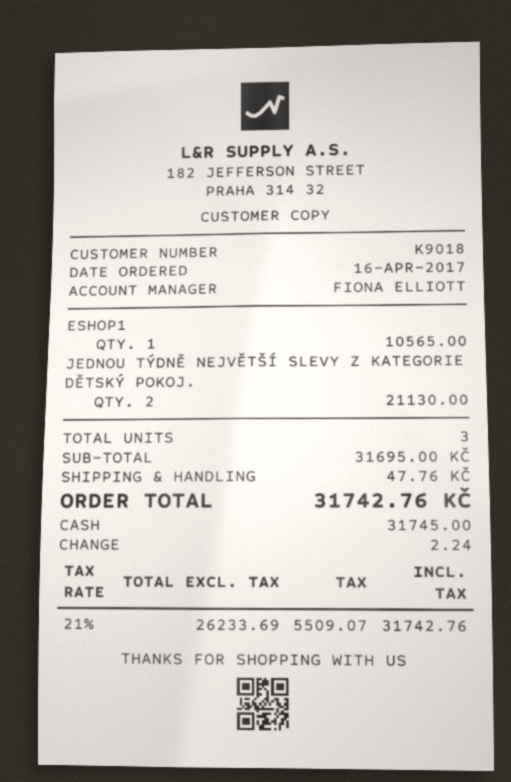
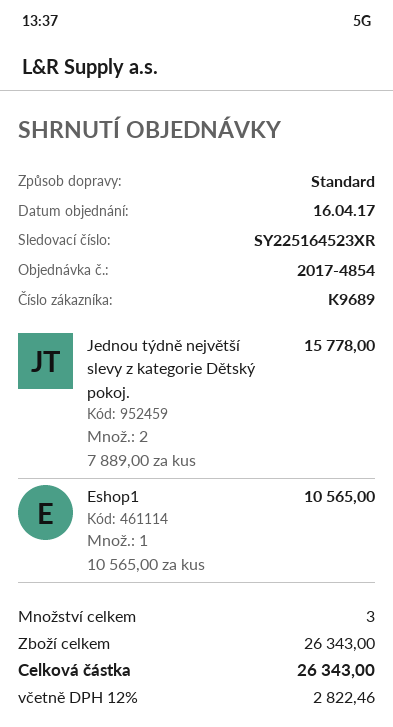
customer number: K9018 -> K9689
JEDNOU TÝDNĚ NEJVĚTŠÍ SLEVY Z KATEGORIE DĚTSKÝ POKOJ.: 2 for 21130.00 -> 2 for 15778.00
subtotal: 31695.00 -> 26343.00
shipping: 47.76 -> none
tax: 21% = 5509.07 -> 12% = 2822.46
total: 31742.76 -> 26343.00

